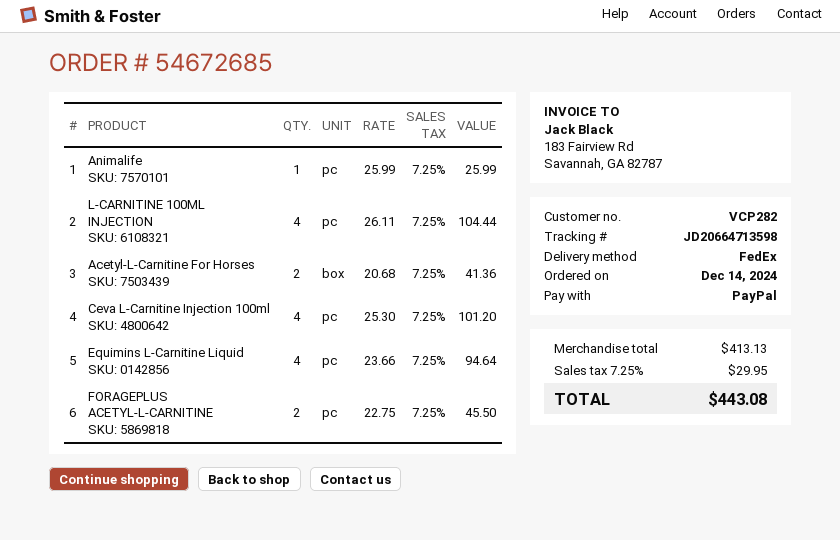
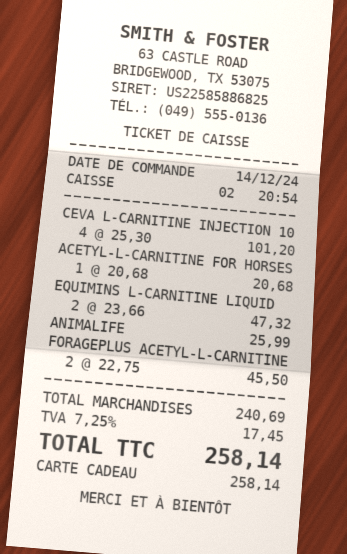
payment method: PayPal -> gift card
L-CARNITINE 100ML INJECTION: 4 x 26.11 = 104.44 -> none
Acetyl-L-Carnitine For Horses: 2 x 20.68 = 41.36 -> 1 x 20.68 = 20.68
Equimins L-Carnitine Liquid: 4 x 23.66 = 94.64 -> 2 x 23.66 = 47.32
subtotal: 413.13 -> 240.69
tax: 7.25% = 29.95 -> 7.25% = 17.45
total: 443.08 -> 258.14

